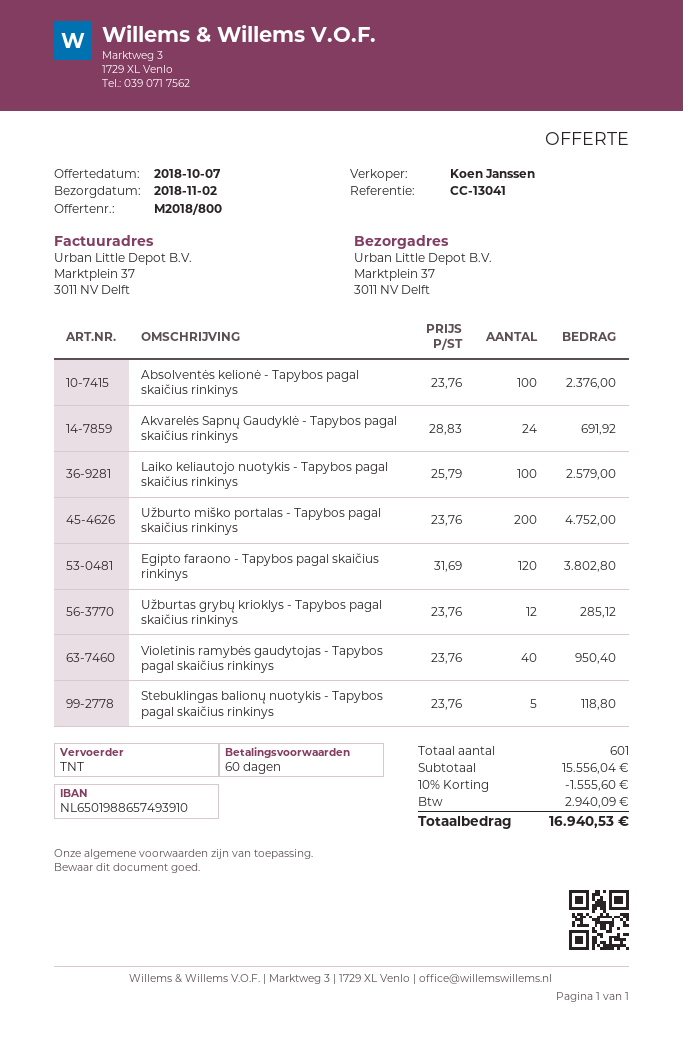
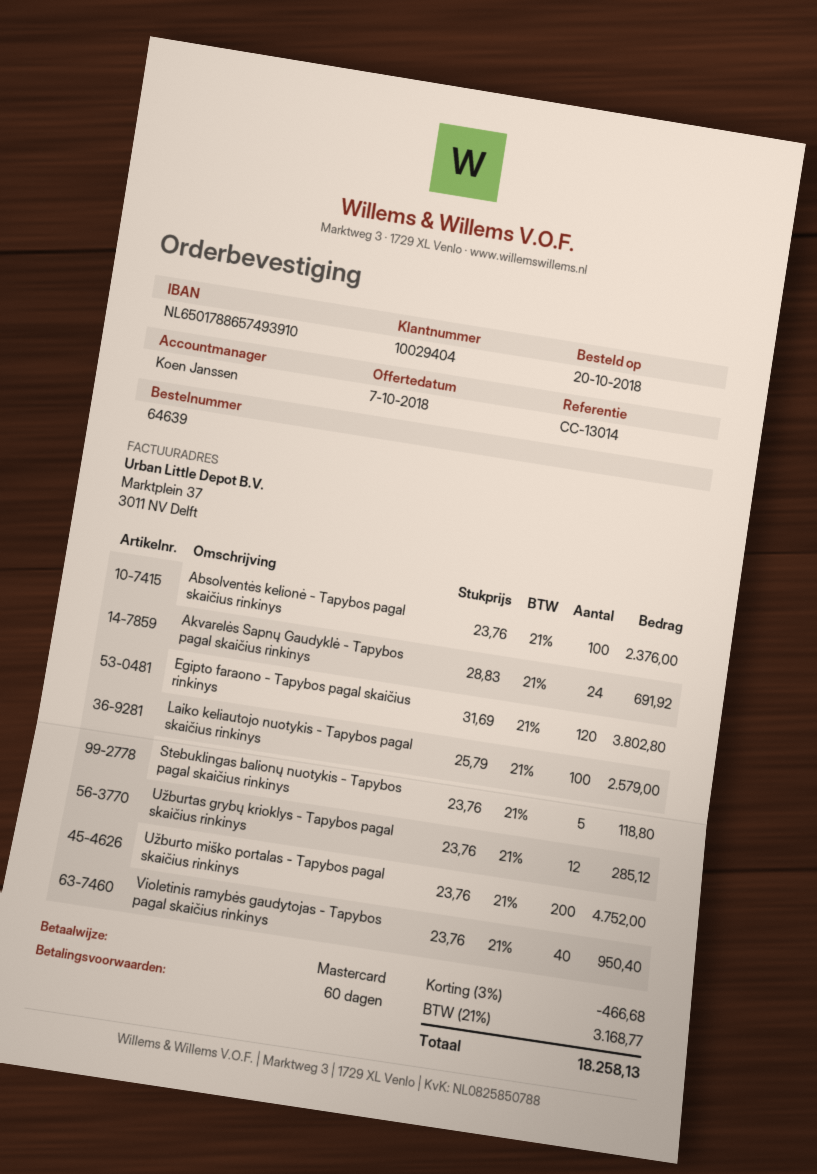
reference: CC-13041 -> CC-13014
bank account: NL6501988657493910 -> NL6501788657493910
discount: 10% = 1555.60 -> 3% = 466.68
tax: 2940.09 -> 3168.77
total: 16940.53 -> 18258.13

